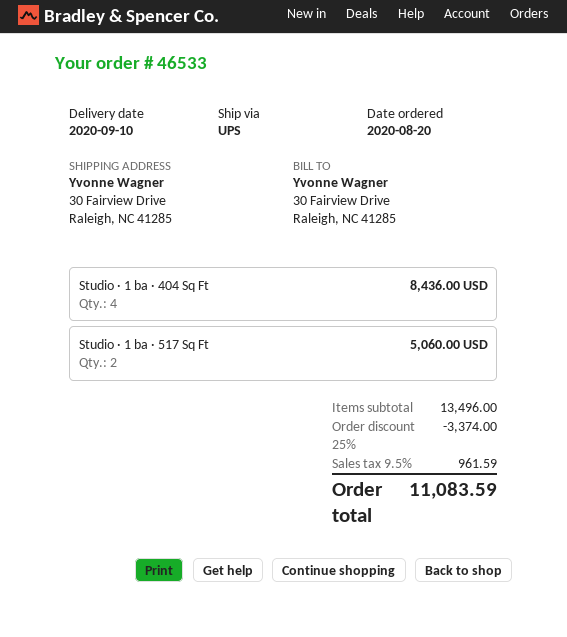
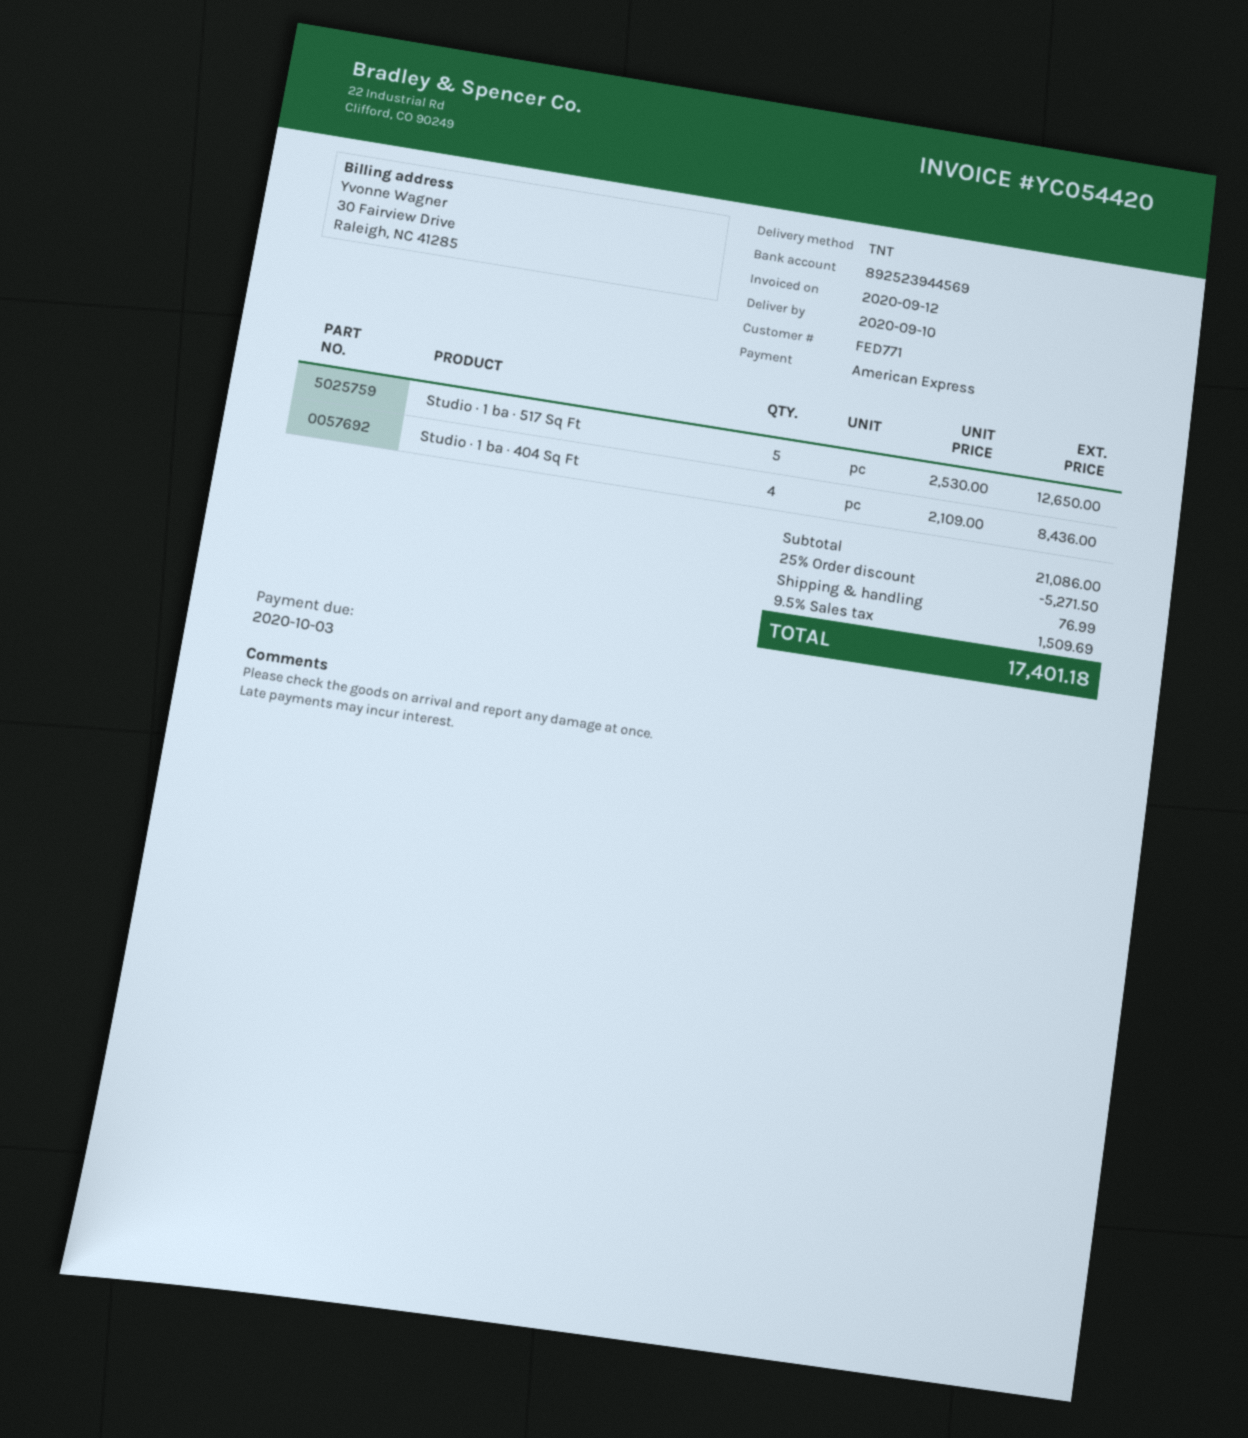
shipping method: UPS -> TNT
Studio · 1 ba · 517 Sq Ft: 2 for 5060.00 -> 5 for 12650.00
subtotal: 13496.00 -> 21086.00
discount: 25% = 3374.00 -> 25% = 5271.50
shipping: none -> 76.99
tax: 9.5% = 961.59 -> 9.5% = 1509.69
total: 11083.59 -> 17401.18

